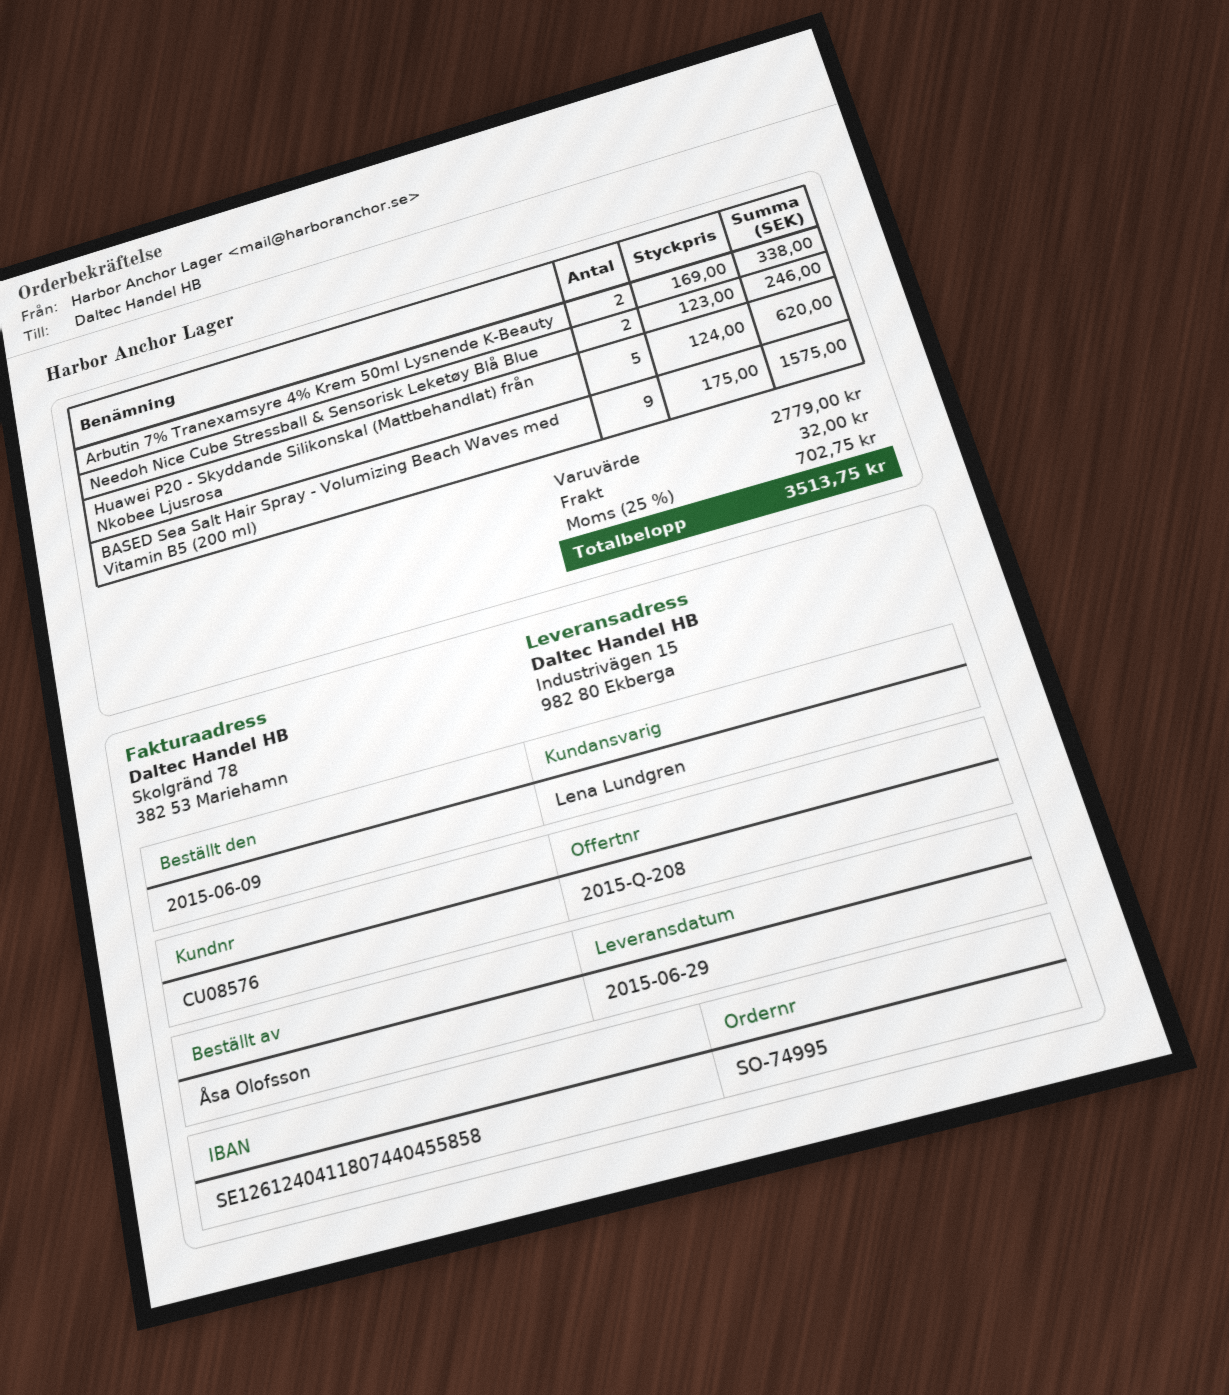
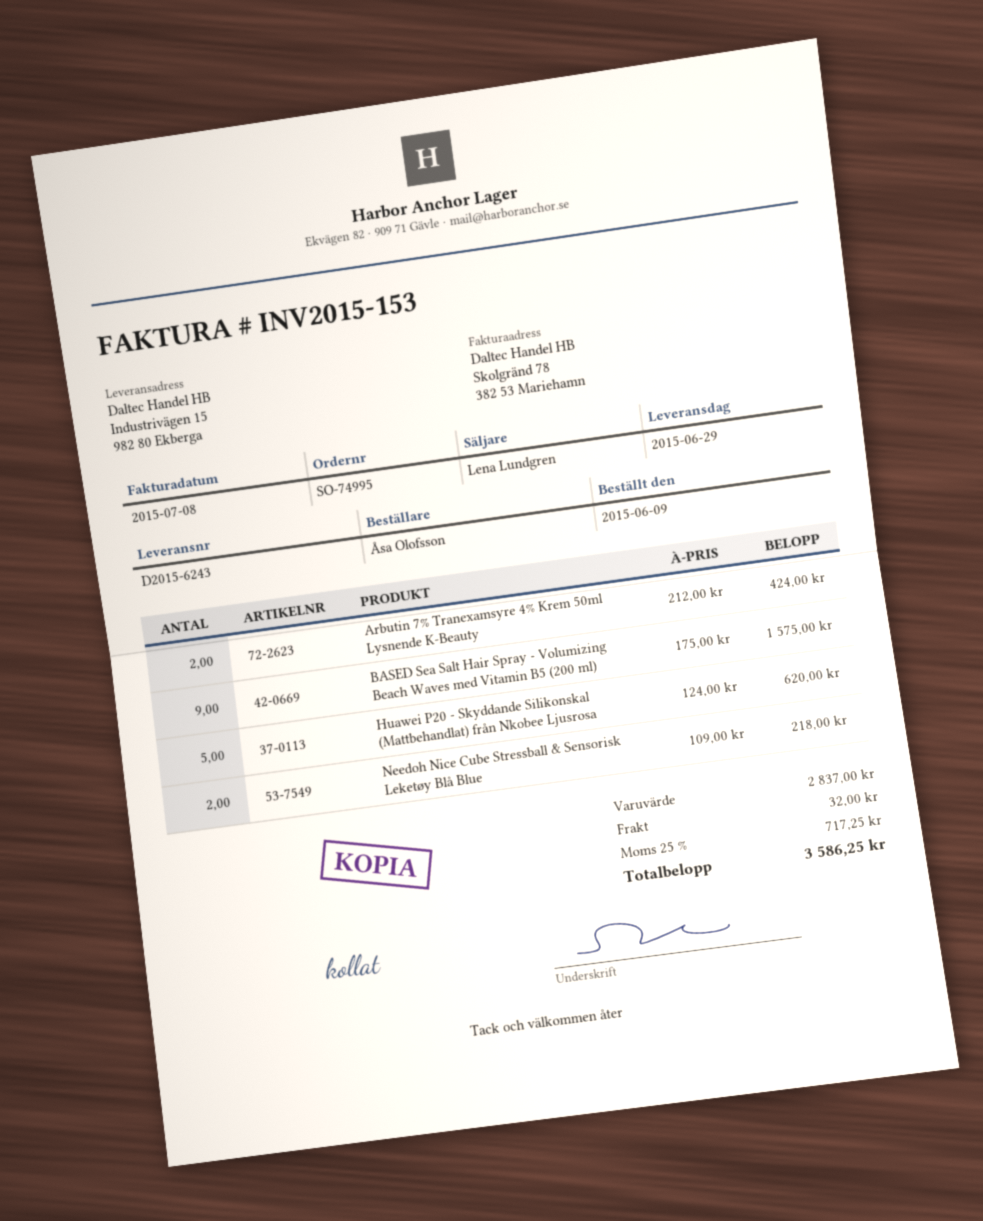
Arbutin 7% Tranexamsyre 4% Krem 50ml Lysnende K-Beauty: 2 x 169.00 = 338.00 -> 2 x 212.00 = 424.00
Needoh Nice Cube Stressball & Sensorisk Leketøy Blå Blue: 2 x 123.00 = 246.00 -> 2 x 109.00 = 218.00
subtotal: 2779.00 -> 2837.00
tax: 25% = 702.75 -> 25% = 717.25
total: 3513.75 -> 3586.25

